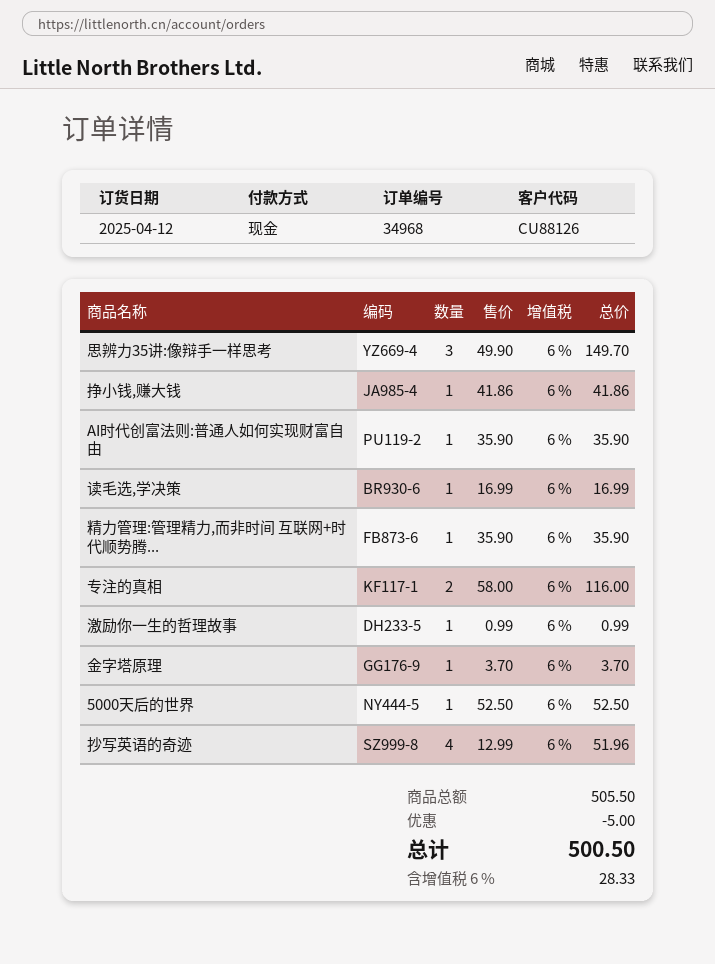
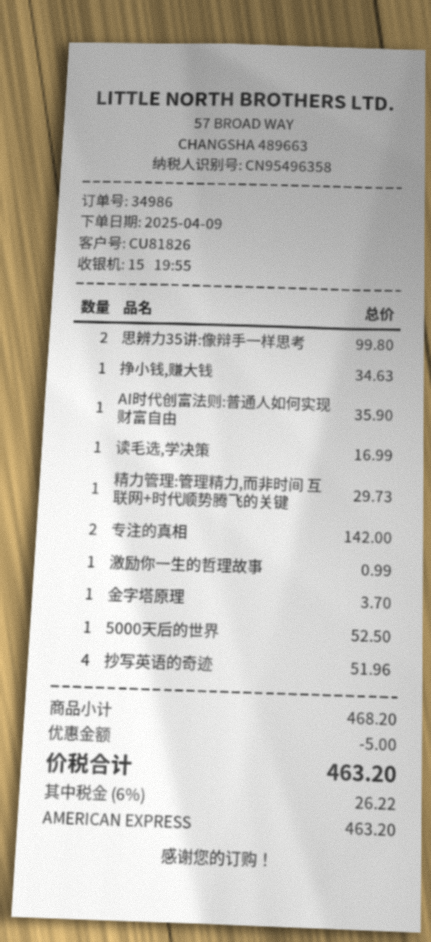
order number: 34968 -> 34986
order date: 2025-04-12 -> 2025-04-09
customer number: CU88126 -> CU81826
payment method: cash -> American Express
思辨力35讲:像辩手一样思考: 3 for 149.70 -> 2 for 99.80
挣小钱,赚大钱: 1 for 41.86 -> 1 for 34.63
精力管理:管理精力,而非时间 互联网+时代顺势腾...: 1 for 35.90 -> 1 for 29.73
专注的真相: 2 for 116.00 -> 2 for 142.00
subtotal: 505.50 -> 468.20
tax: 6% = 28.33 -> 6% = 26.22
total: 500.50 -> 463.20

